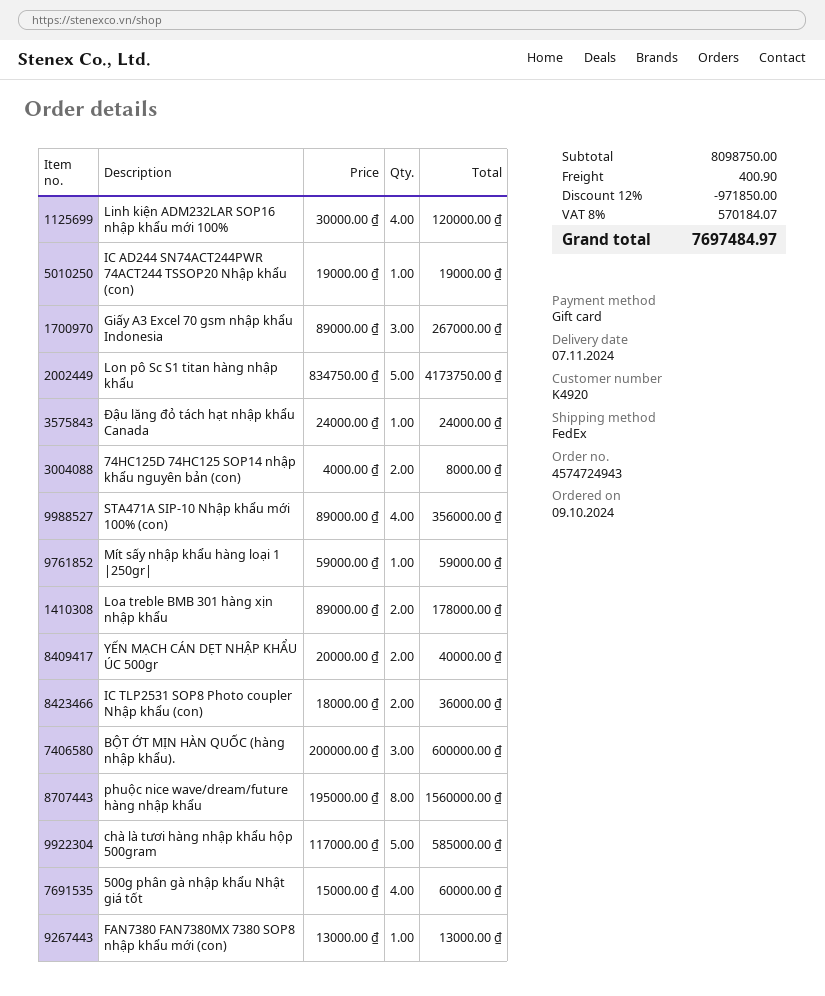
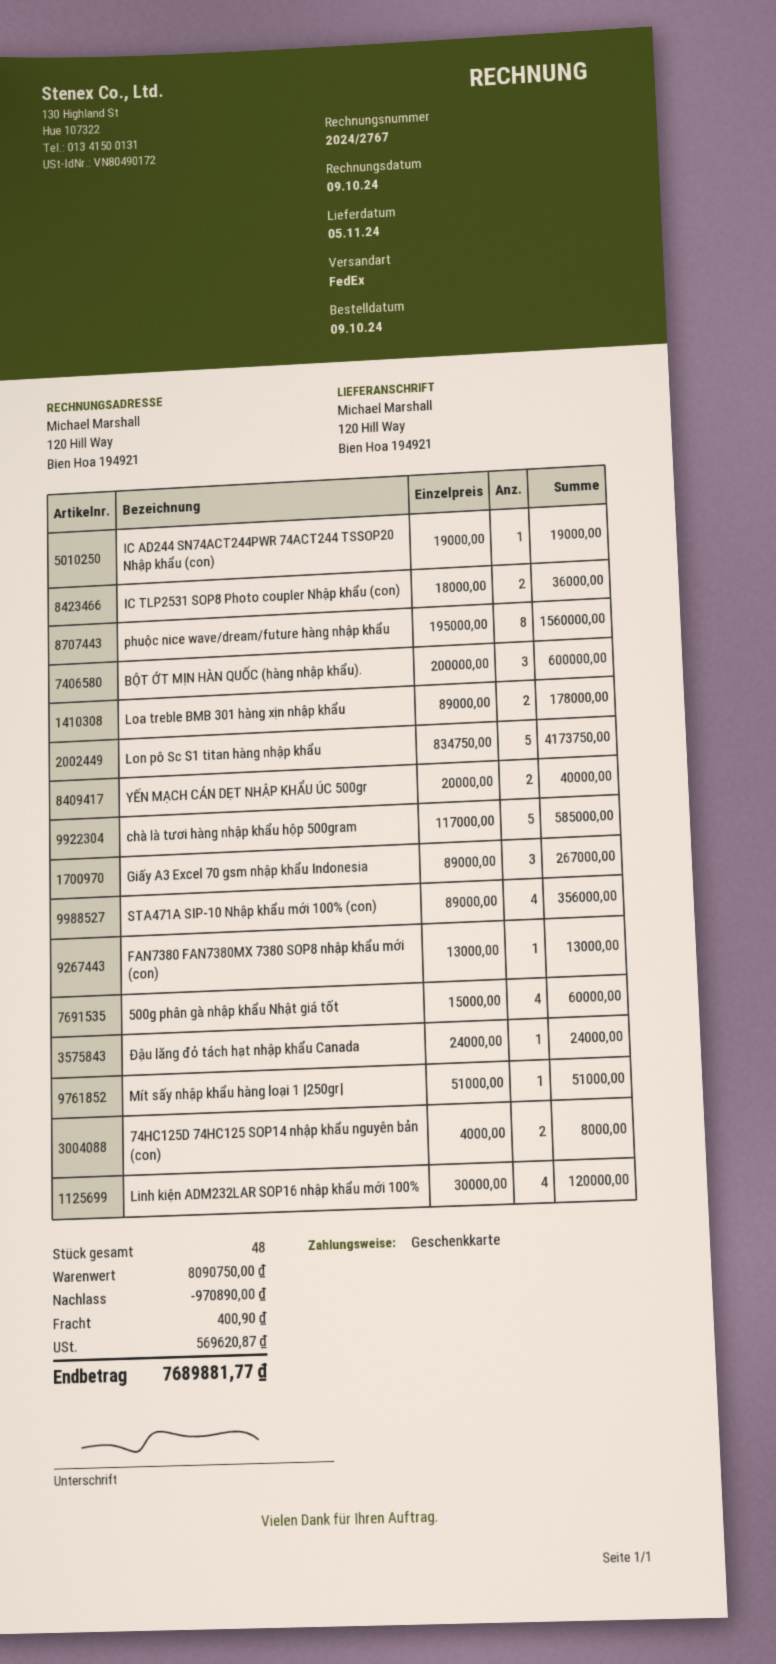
delivery date: 2024-11-07 -> 2024-11-05
Mít sấy nhập khẩu hàng loại 1 |250gr|: 1 x 59000.00 = 59000.00 -> 1 x 51000.00 = 51000.00
subtotal: 8098750.00 -> 8090750.00
discount: 971850.00 -> 970890.00
tax: 570184.07 -> 569620.87
total: 7697484.97 -> 7689881.77

